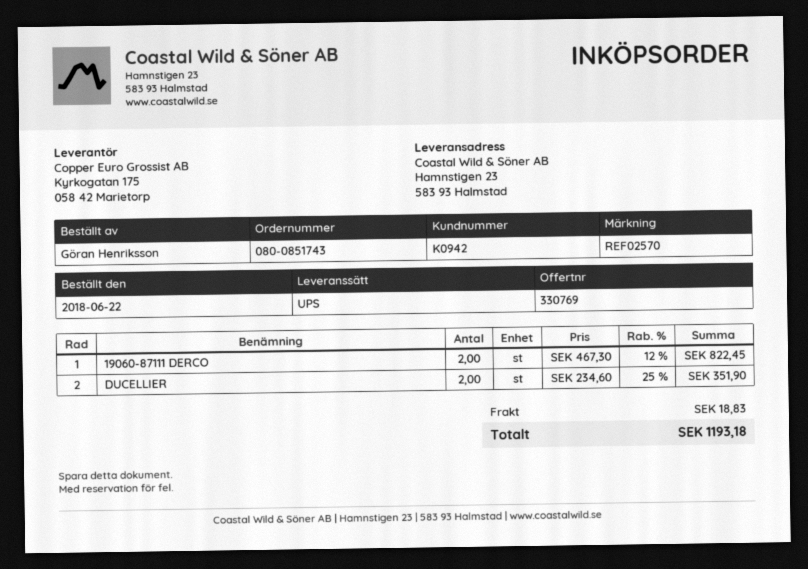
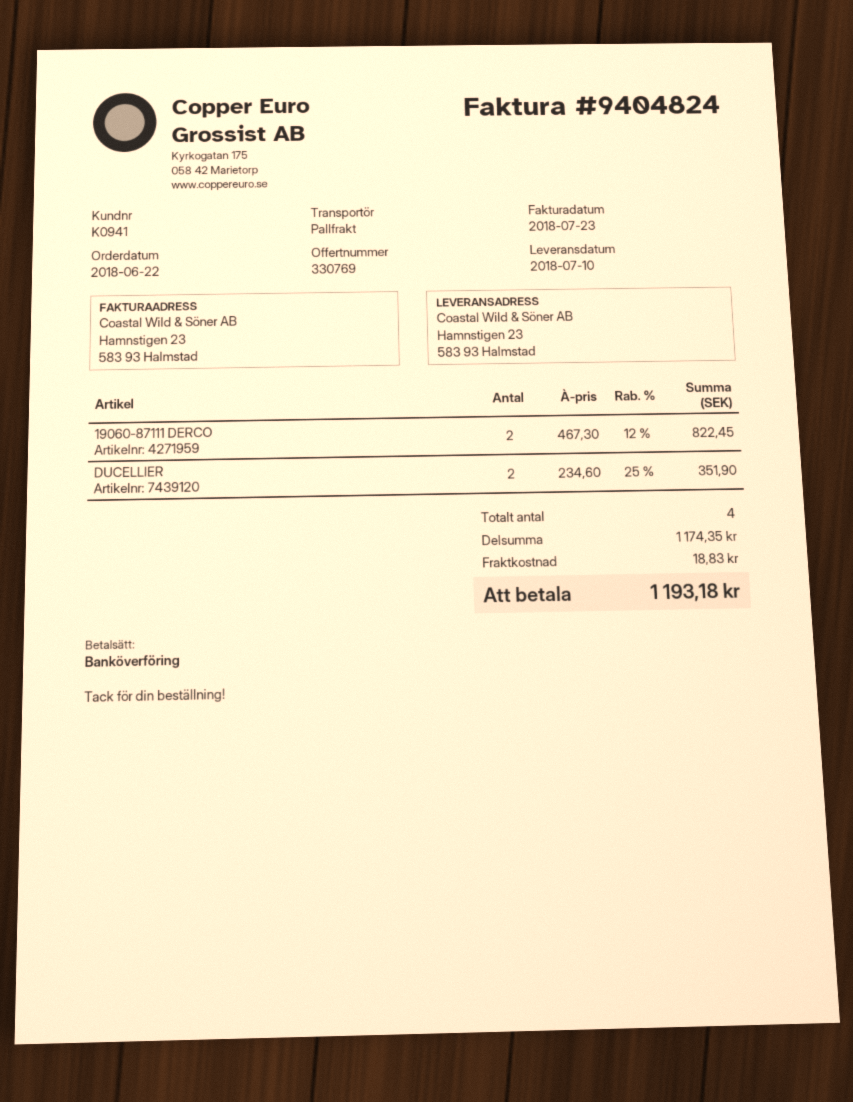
customer number: K0942 -> K0941
shipping method: UPS -> pallet freight

